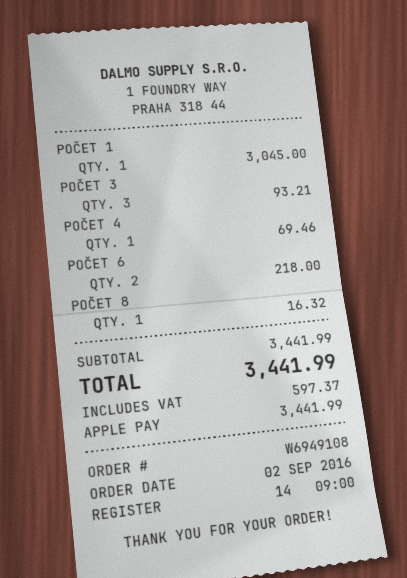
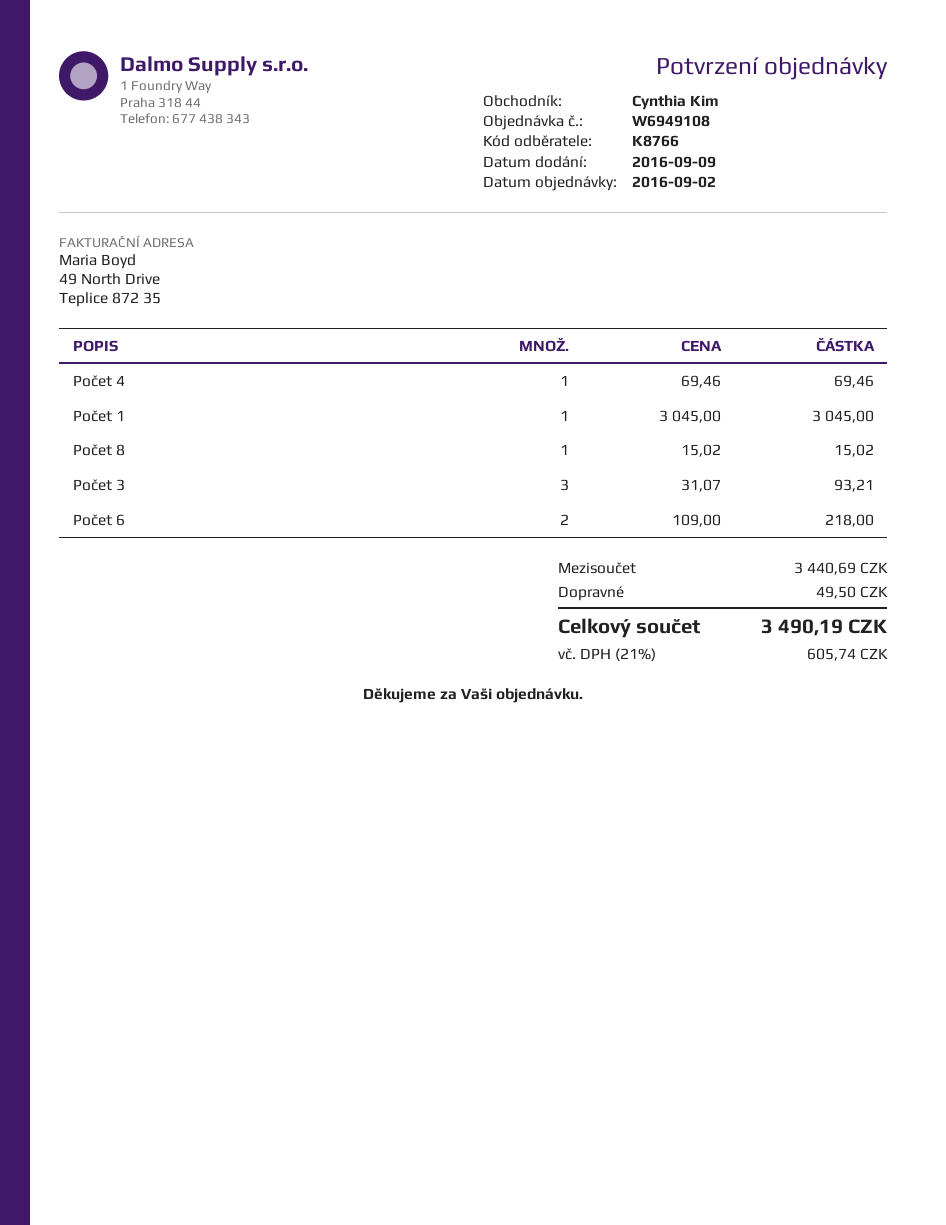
POČET 8: 1 for 16.32 -> 1 for 15.02
subtotal: 3441.99 -> 3440.69
shipping: none -> 49.50
tax: 597.37 -> 605.74
total: 3441.99 -> 3490.19

